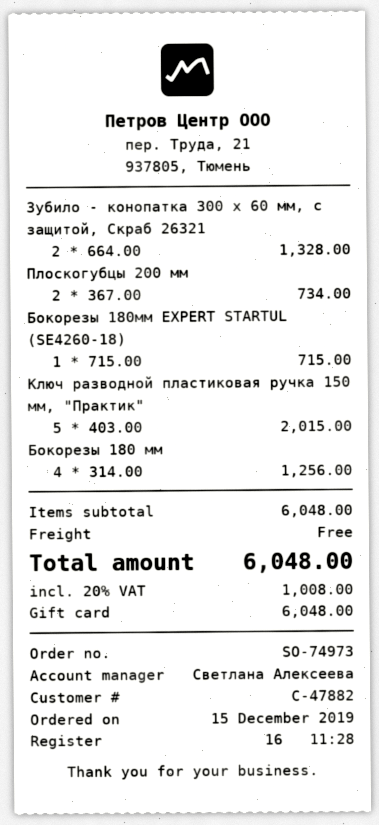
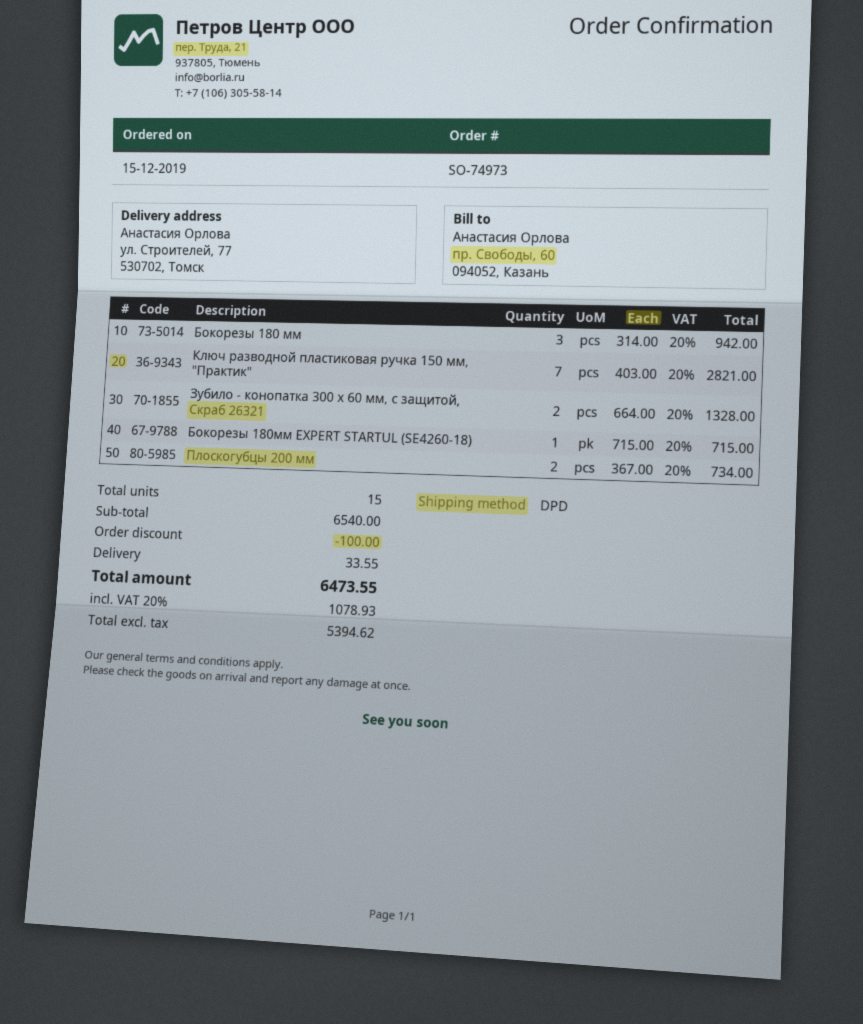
Ключ разводной пластиковая ручка 150 мм, "Практик": 5 x 403.00 = 2015.00 -> 7 x 403.00 = 2821.00
Бокорезы 180 мм: 4 x 314.00 = 1256.00 -> 3 x 314.00 = 942.00
subtotal: 6048.00 -> 6540.00
discount: none -> 100.00
shipping: 0.00 -> 33.55
tax: 20% = 1008.00 -> 20% = 1078.93
total: 6048.00 -> 6473.55

